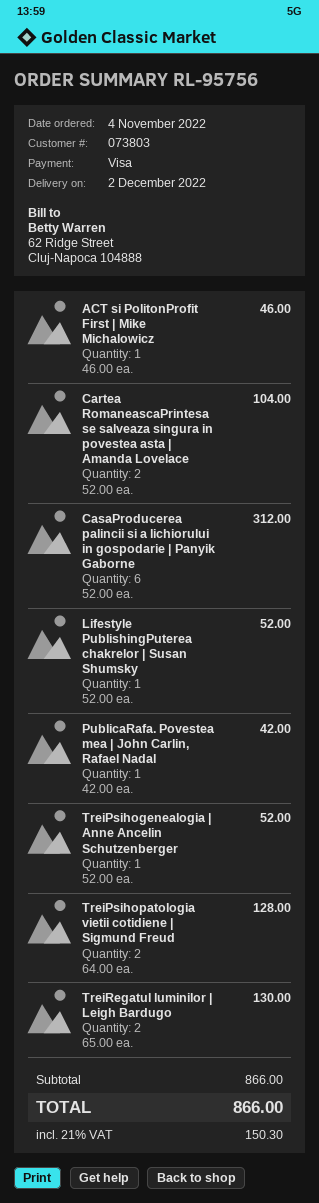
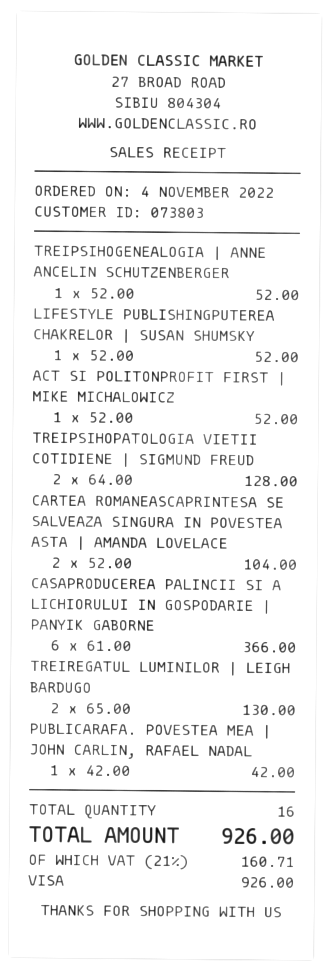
ACT si PolitonProfit First | Mike Michalowicz: 1 x 46.00 = 46.00 -> 1 x 52.00 = 52.00
CasaProducerea palincii si a lichiorului in gospodarie | Panyik Gaborne: 6 x 52.00 = 312.00 -> 6 x 61.00 = 366.00
tax: 21% = 150.30 -> 21% = 160.71
total: 866.00 -> 926.00

